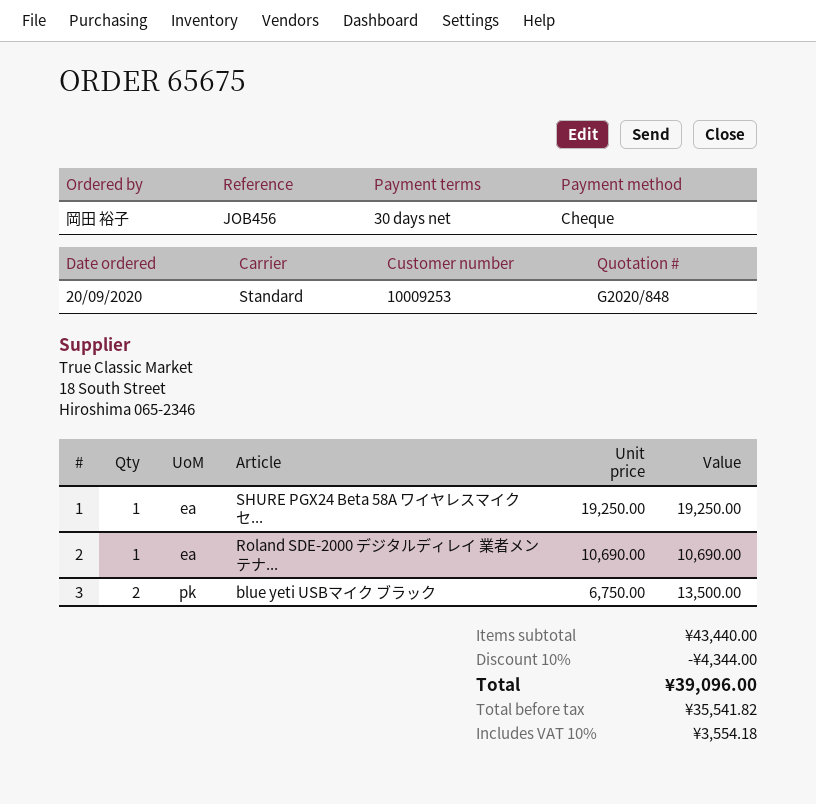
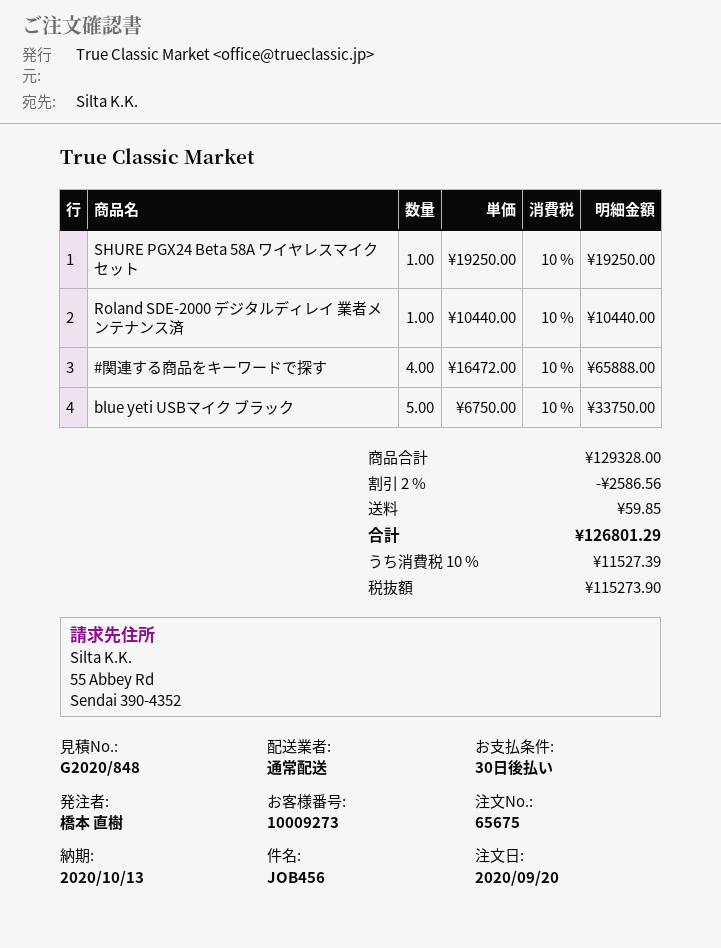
customer number: 10009253 -> 10009273
ordered by: 岡田 裕子 -> 橋本 直樹
Roland SDE-2000 デジタルディレイ 業者メンテナ...: 1 x 10690.00 = 10690.00 -> 1 x 10440.00 = 10440.00
blue yeti USBマイク ブラック: 2 x 6750.00 = 13500.00 -> 5 x 6750.00 = 33750.00
#関連する商品をキーワードで探す: none -> 4 x 16472.00 = 65888.00
subtotal: 43440.00 -> 129328.00
discount: 10% = 4344.00 -> 2% = 2586.56
shipping: none -> 59.85
net: 35541.82 -> 115273.90
tax: 10% = 3554.18 -> 10% = 11527.39
total: 39096.00 -> 126801.29

